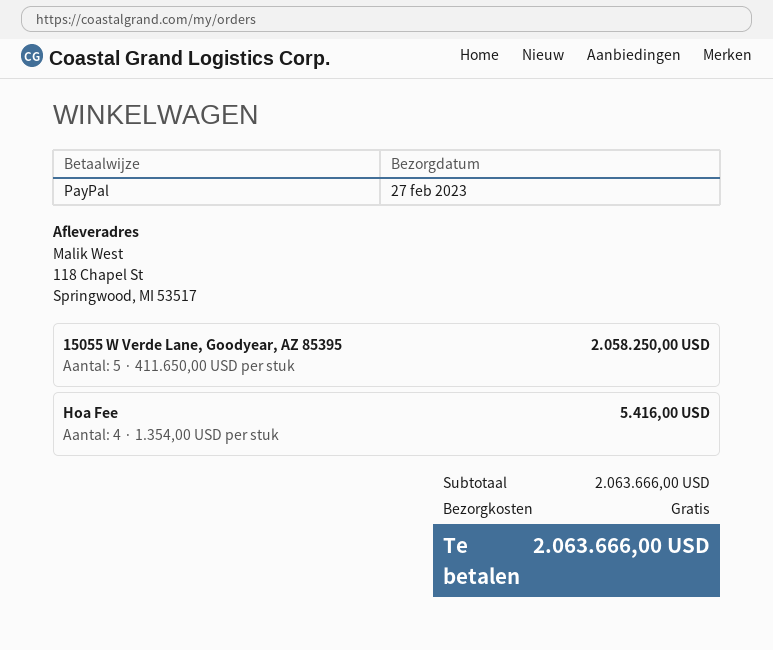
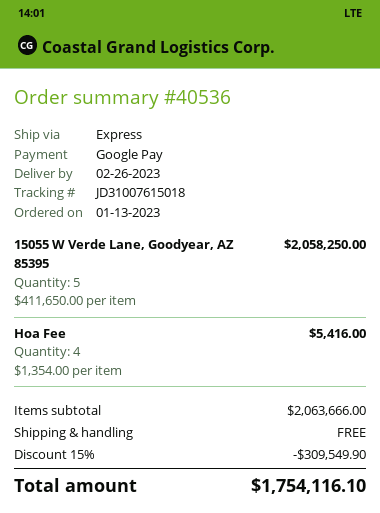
delivery date: 2023-02-27 -> 2023-02-26
payment method: PayPal -> Google Pay
discount: none -> 15% = 309549.90
total: 2063666.00 -> 1754116.10

